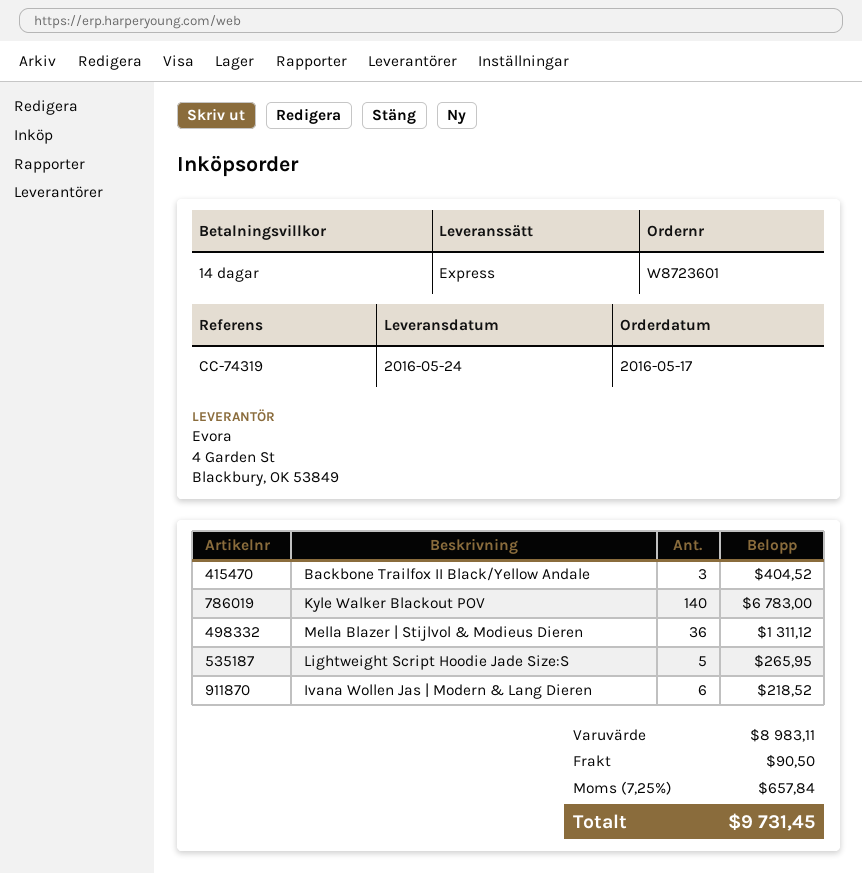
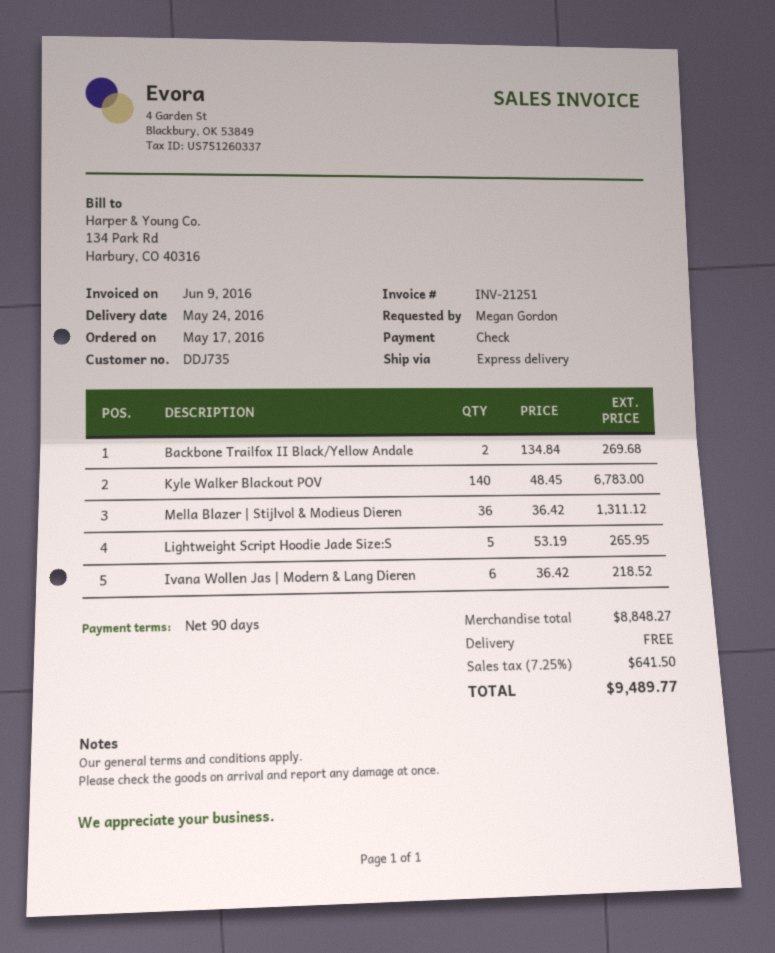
payment terms: 14 days -> 90 days
Backbone Trailfox II Black/Yellow Andale: 3 for 404.52 -> 2 for 269.68
subtotal: 8983.11 -> 8848.27
shipping: 90.50 -> 0.00
tax: 7.25% = 657.84 -> 7.25% = 641.50
total: 9731.45 -> 9489.77

